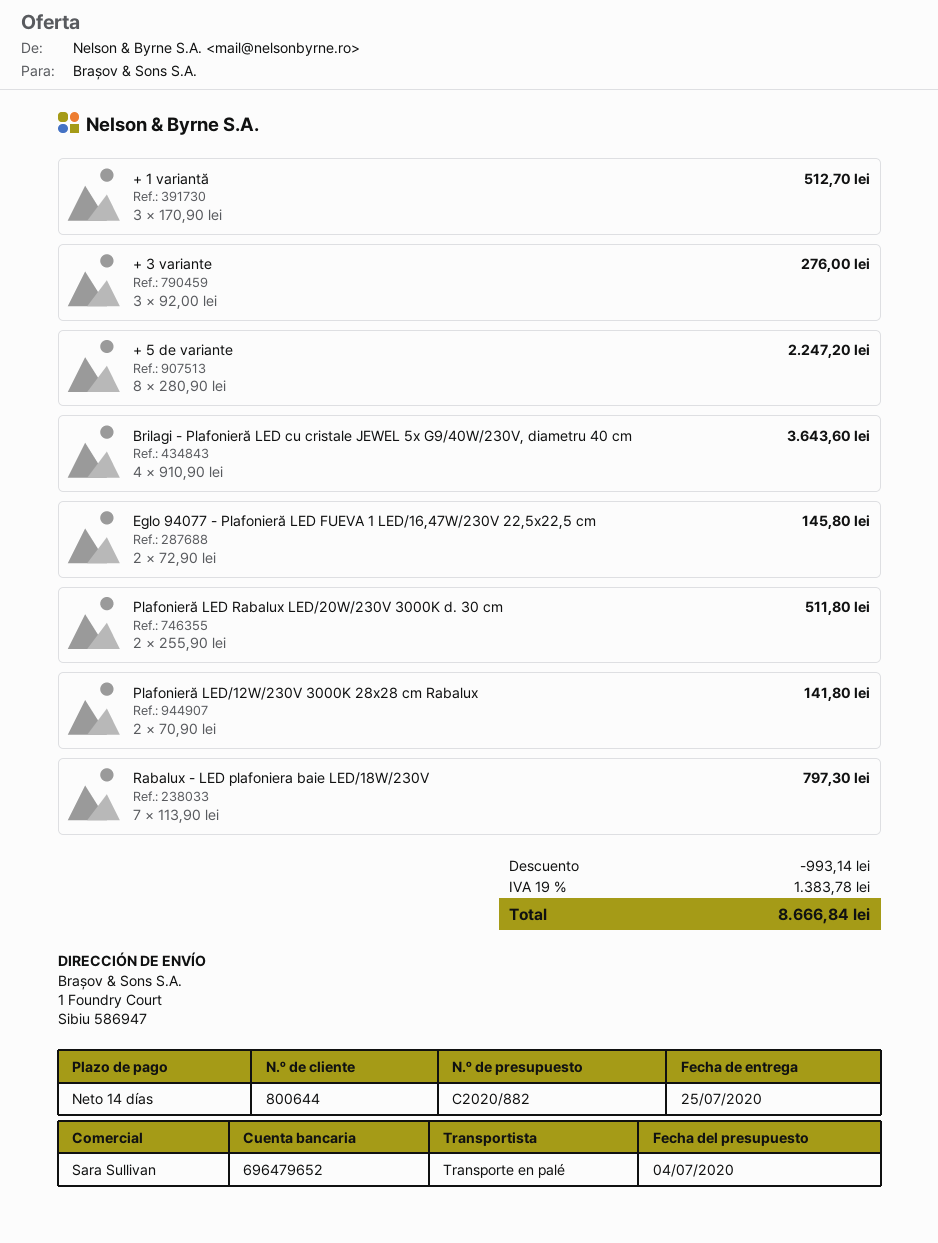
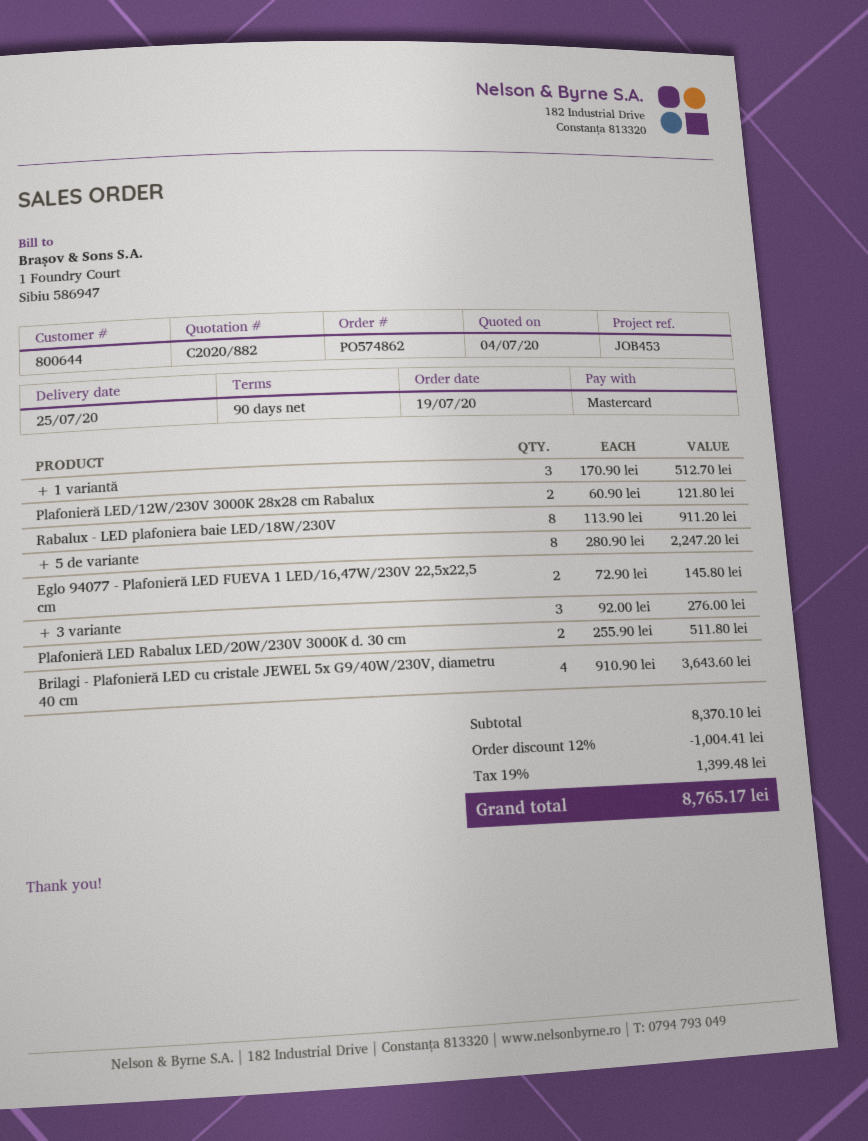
payment terms: 14 days -> 90 days
Plafonieră LED/12W/230V 3000K 28x28 cm Rabalux: 2 x 70.90 = 141.80 -> 2 x 60.90 = 121.80
Rabalux - LED plafoniera baie LED/18W/230V: 7 x 113.90 = 797.30 -> 8 x 113.90 = 911.20
discount: 993.14 -> 1004.41
tax: 19% = 1383.78 -> 19% = 1399.48
total: 8666.84 -> 8765.17

